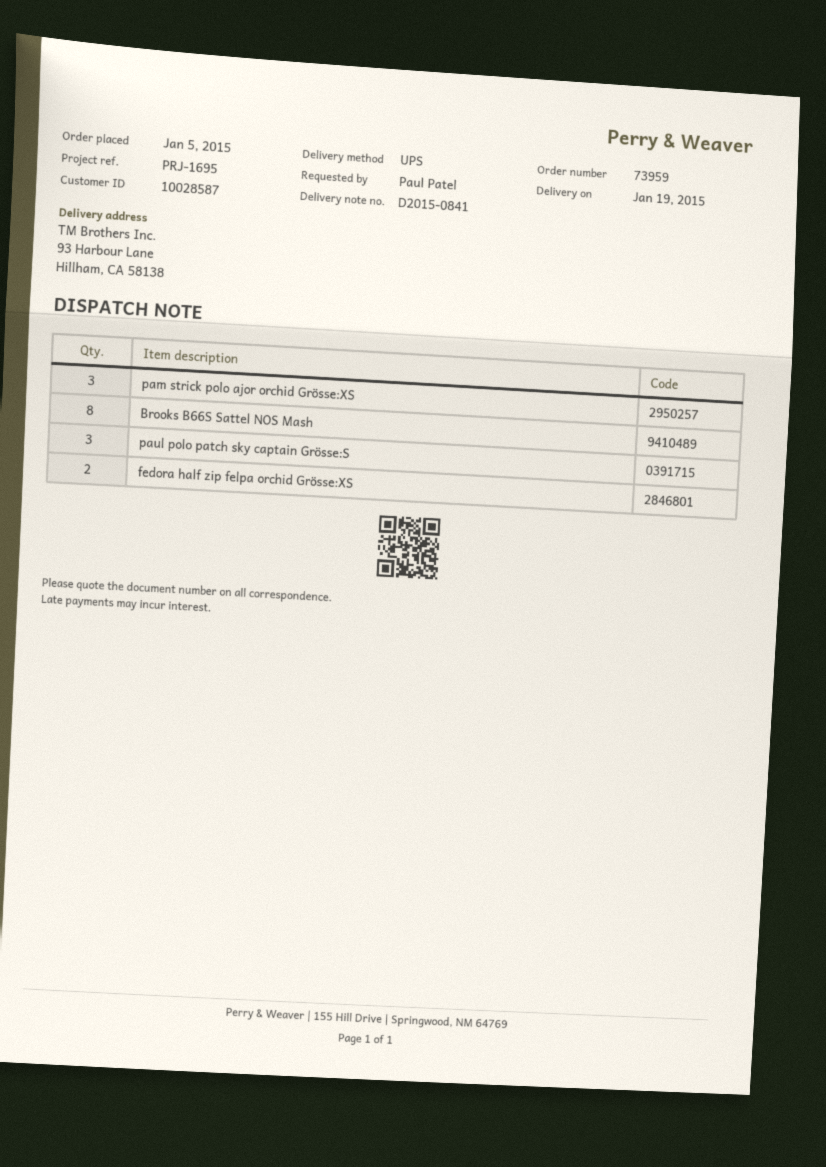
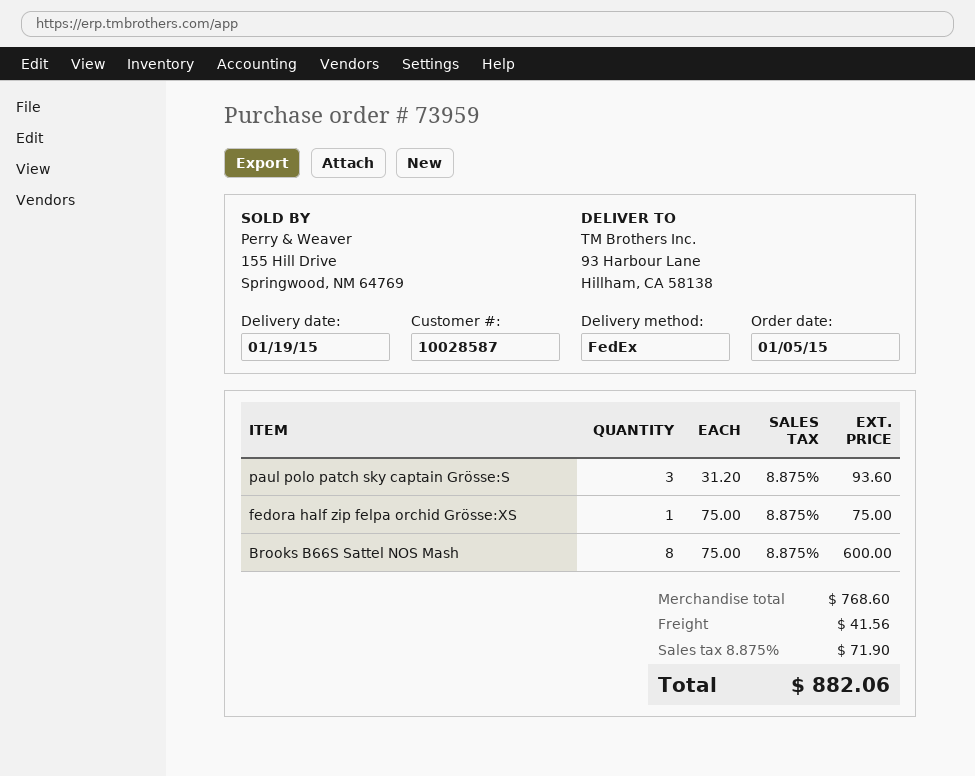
shipping method: UPS -> FedEx
pam strick polo ajor orchid Grösse:XS: 3 -> none
fedora half zip felpa orchid Grösse:XS: 2 -> 1

